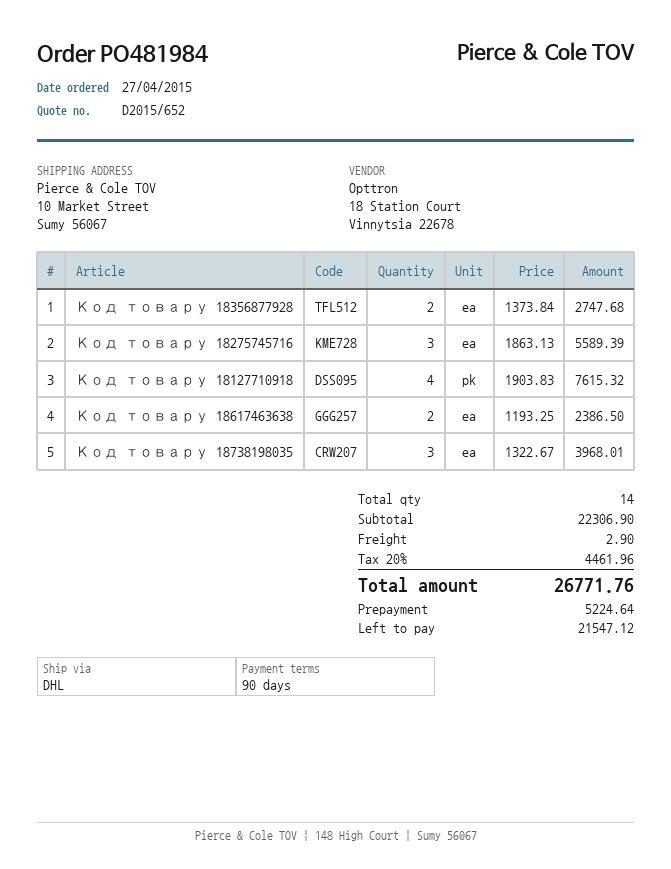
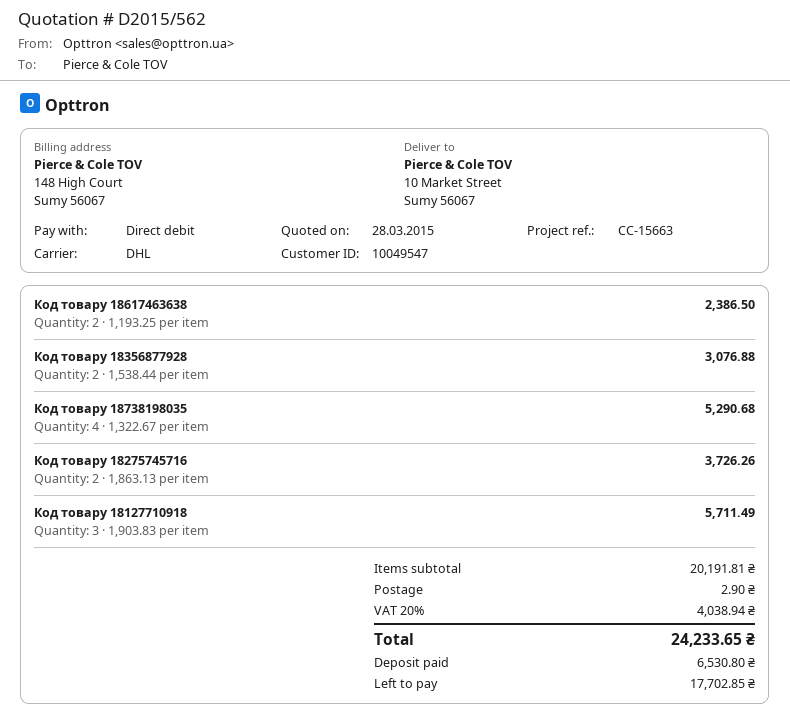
quote number: D2015/652 -> D2015/562
Код товару 18356877928: 2 x 1373.84 = 2747.68 -> 2 x 1538.44 = 3076.88
Код товару 18275745716: 3 x 1863.13 = 5589.39 -> 2 x 1863.13 = 3726.26
Код товару 18127710918: 4 x 1903.83 = 7615.32 -> 3 x 1903.83 = 5711.49
Код товару 18738198035: 3 x 1322.67 = 3968.01 -> 4 x 1322.67 = 5290.68
subtotal: 22306.90 -> 20191.81
tax: 20% = 4461.96 -> 20% = 4038.94
total: 26771.76 -> 24233.65
deposit: 5224.64 -> 6530.80
balance: 21547.12 -> 17702.85

